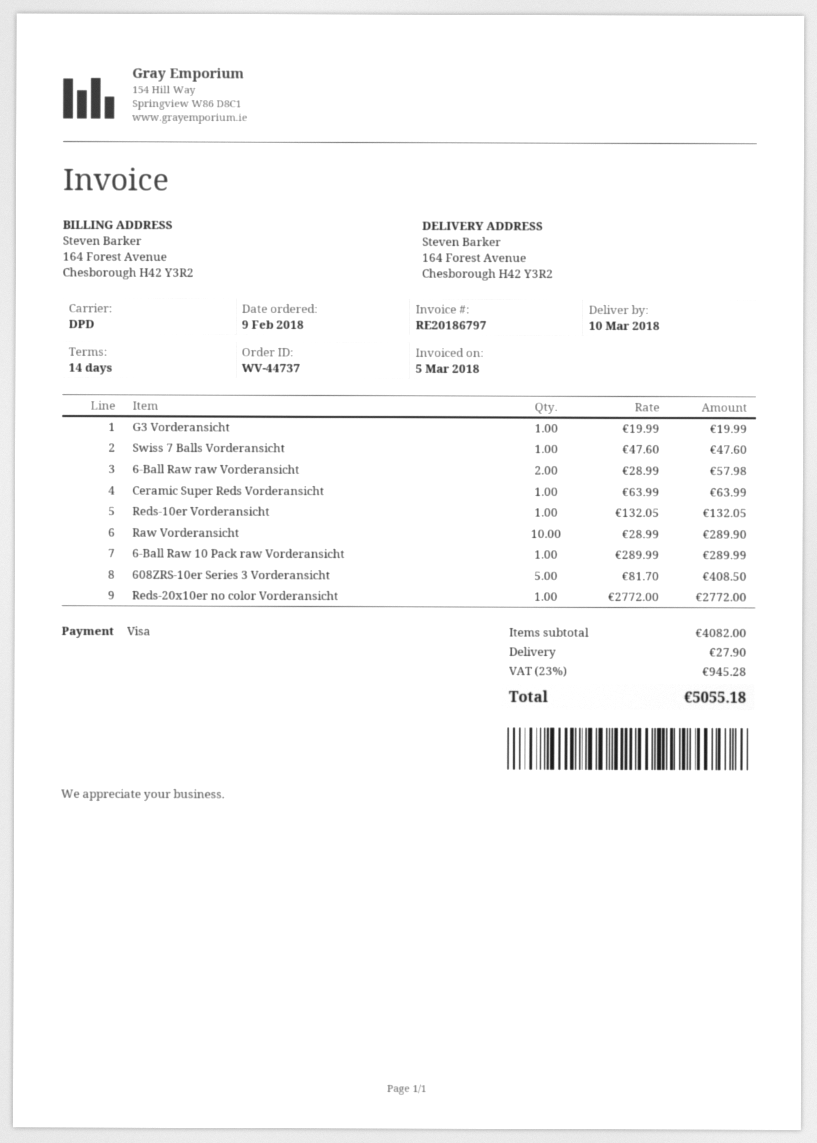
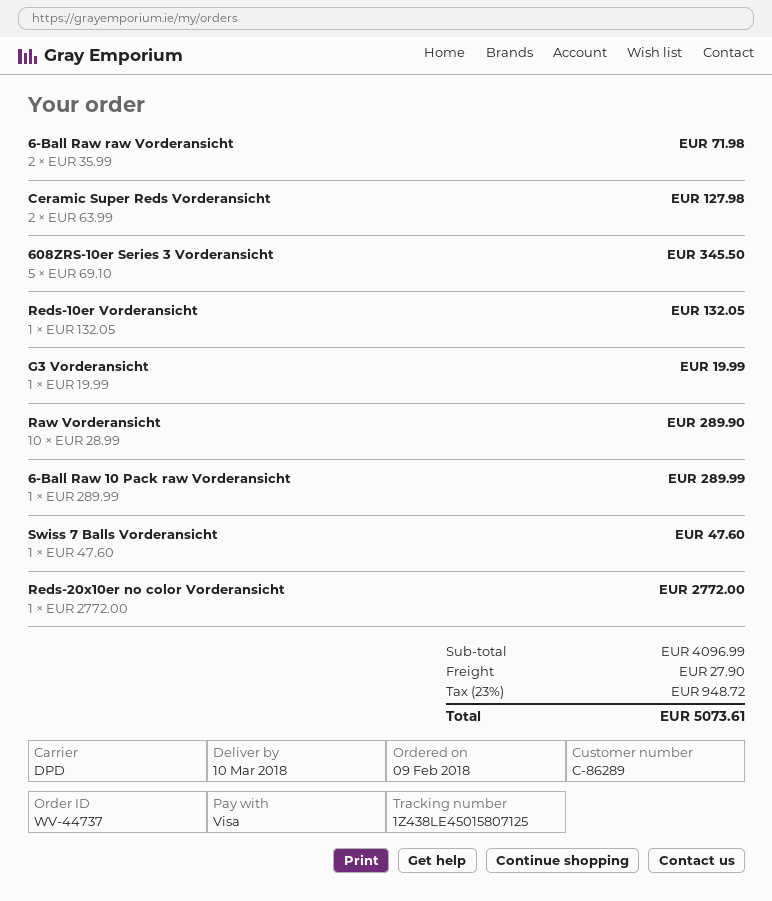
6-Ball Raw raw Vorderansicht: 2 x 28.99 = 57.98 -> 2 x 35.99 = 71.98
Ceramic Super Reds Vorderansicht: 1 x 63.99 = 63.99 -> 2 x 63.99 = 127.98
608ZRS-10er Series 3 Vorderansicht: 5 x 81.70 = 408.50 -> 5 x 69.10 = 345.50
subtotal: 4082.00 -> 4096.99
tax: 23% = 945.28 -> 23% = 948.72
total: 5055.18 -> 5073.61

